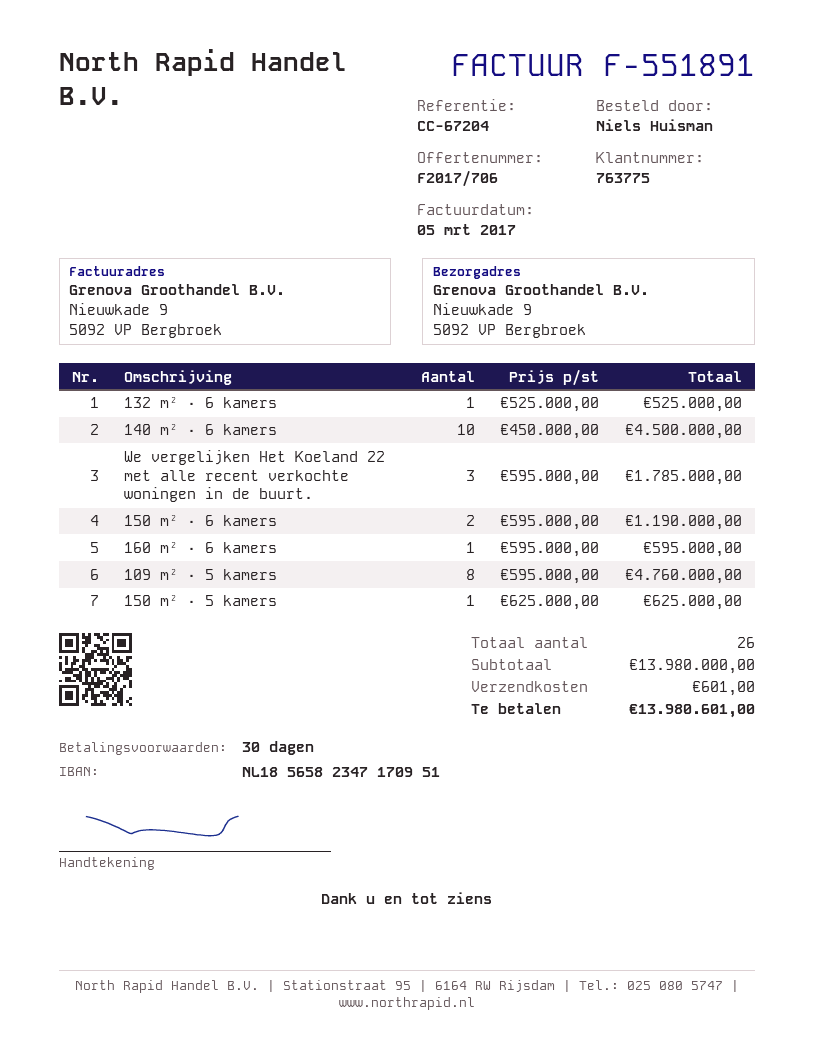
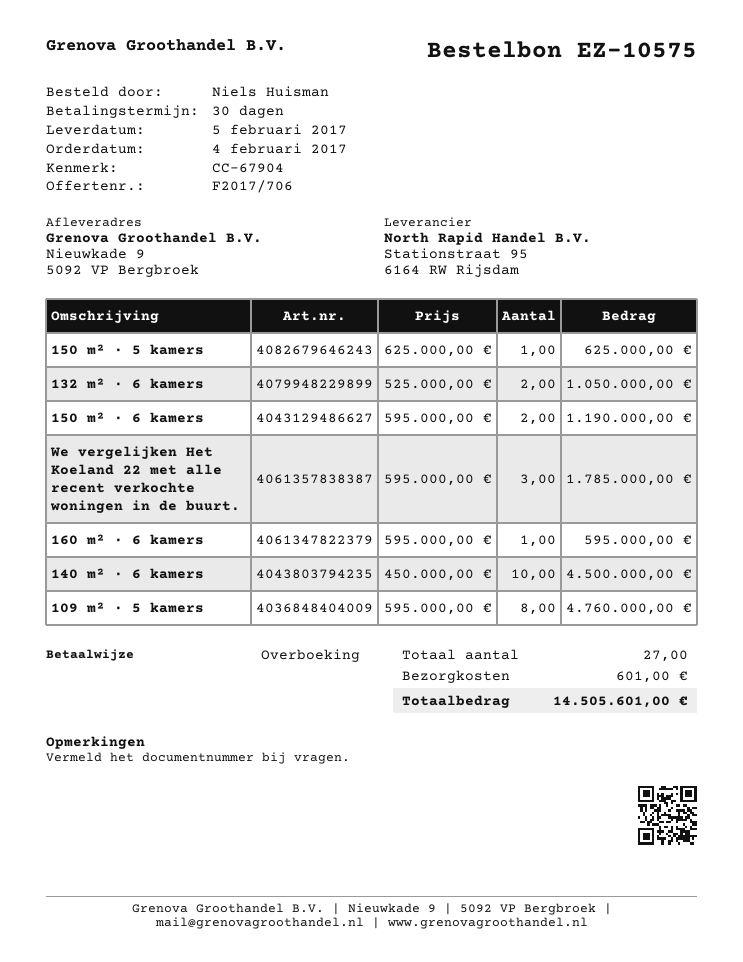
reference: CC-67204 -> CC-67904
132 m² · 6 kamers: 1 x 525000.00 = 525000.00 -> 2 x 525000.00 = 1050000.00
total quantity: 26 -> 27
total: 13980601.00 -> 14505601.00

